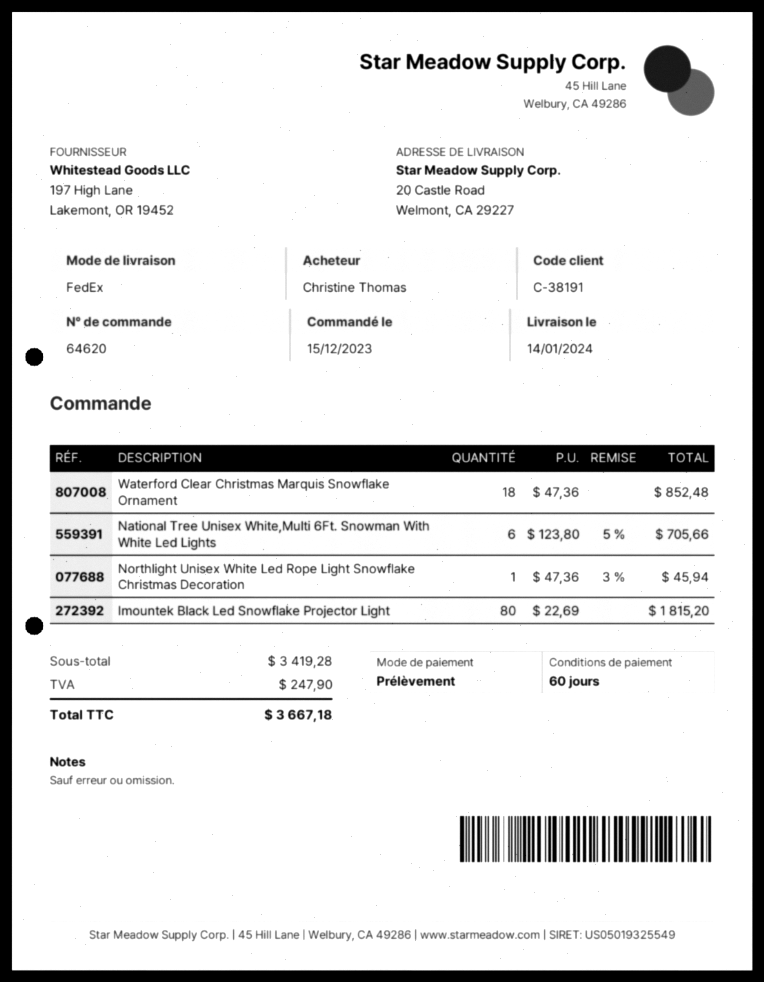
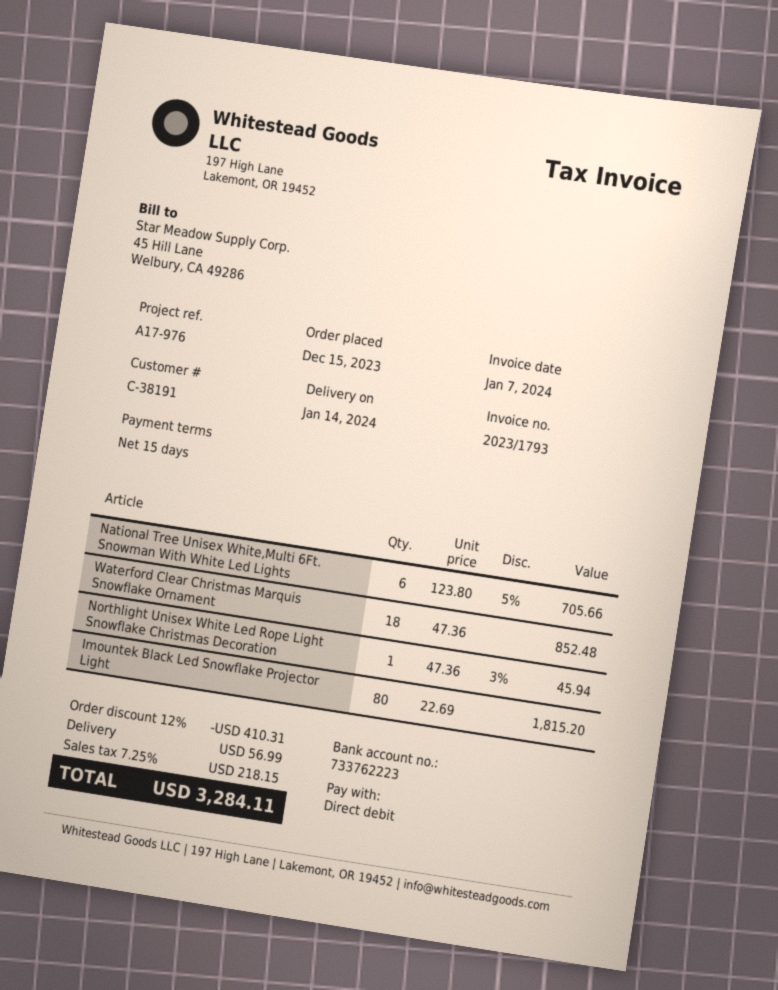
payment terms: 60 days -> 15 days
discount: none -> 12% = 410.31
shipping: none -> 56.99
tax: 247.90 -> 218.15
total: 3667.18 -> 3284.11

